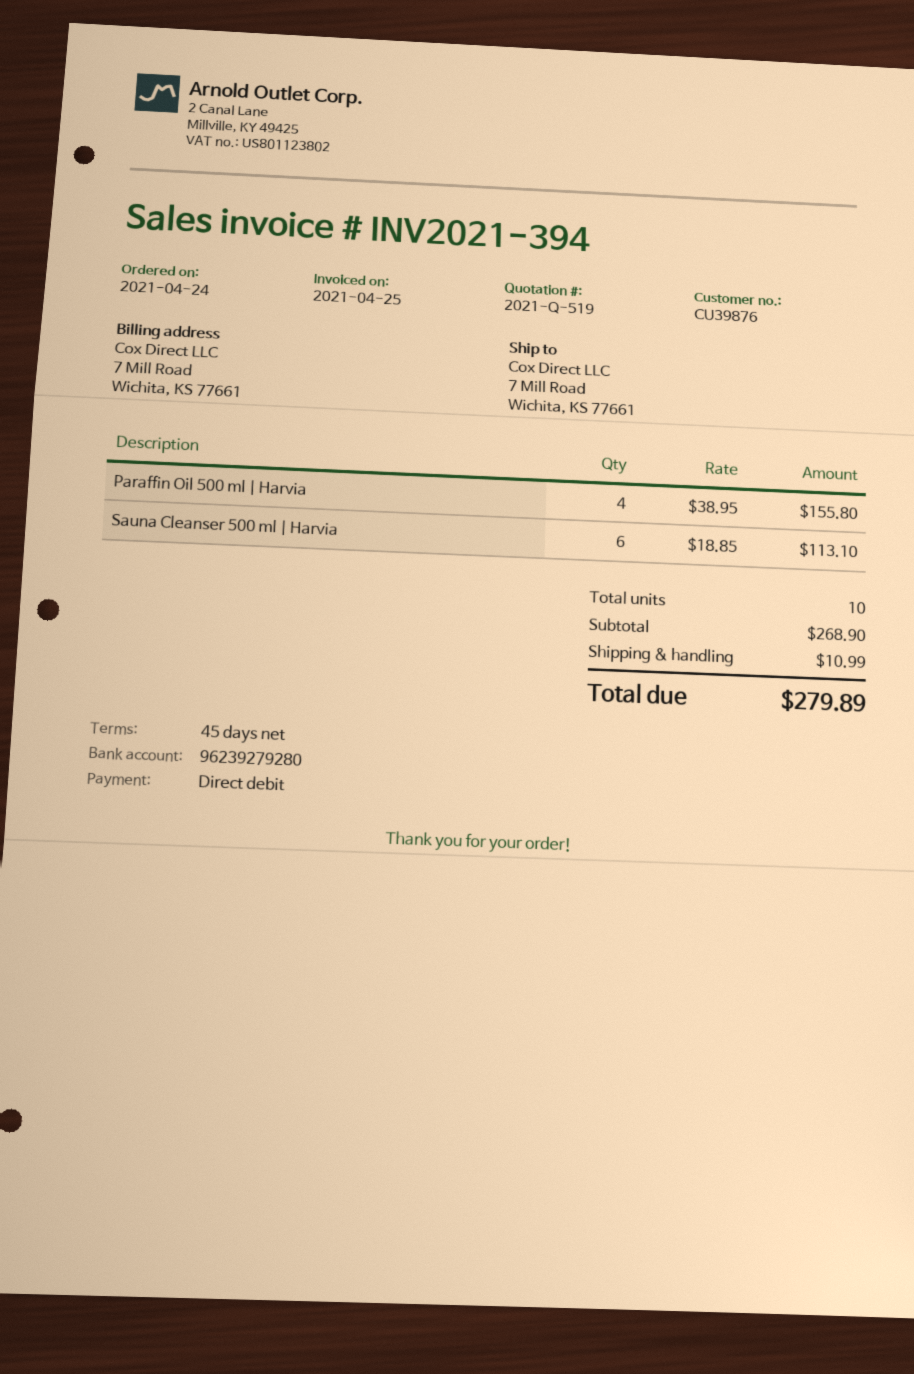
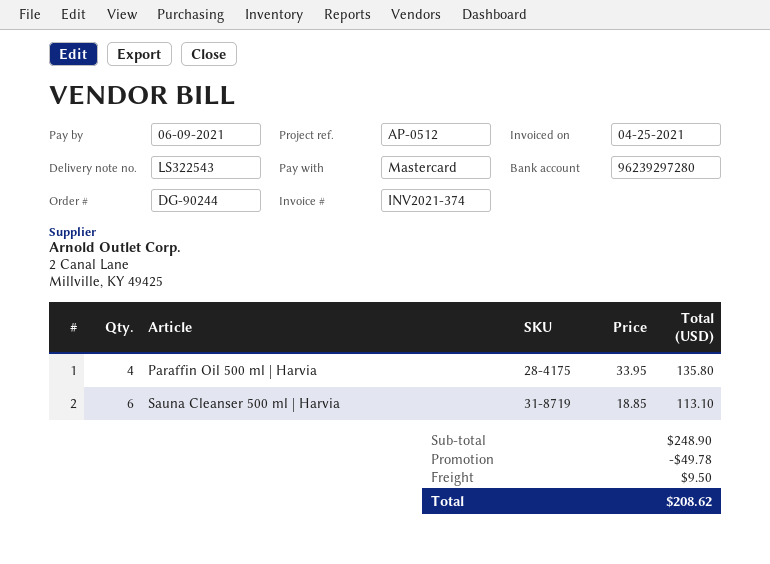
invoice number: INV2021-394 -> INV2021-374
payment method: direct debit -> Mastercard
bank account: 96239279280 -> 96239297280
Paraffin Oil 500 ml | Harvia: 4 x 38.95 = 155.80 -> 4 x 33.95 = 135.80
subtotal: 268.90 -> 248.90
discount: none -> 49.78
shipping: 10.99 -> 9.50
total: 279.89 -> 208.62

